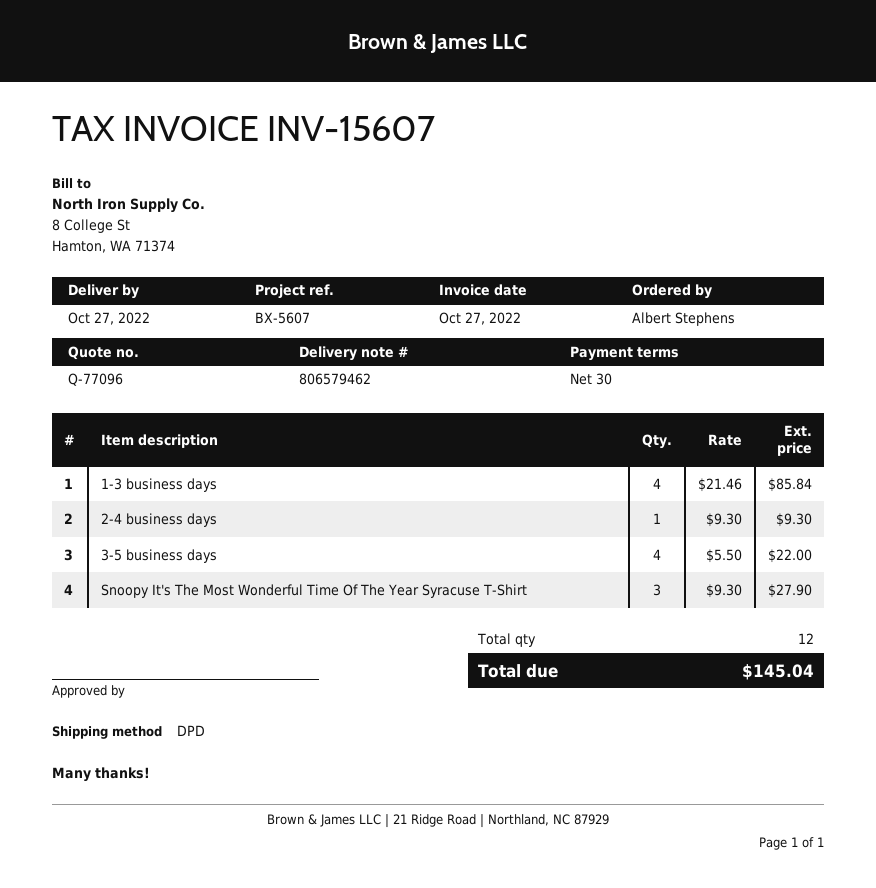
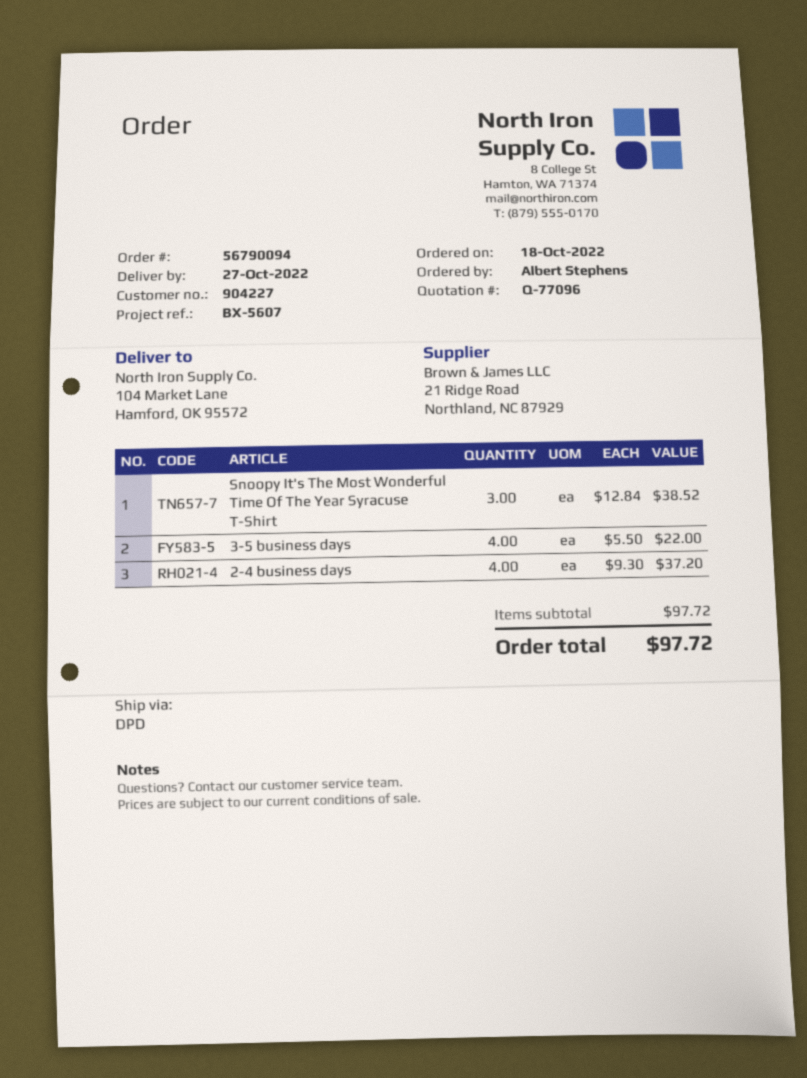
1-3 business days: 4 x 21.46 = 85.84 -> none
2-4 business days: 1 x 9.30 = 9.30 -> 4 x 9.30 = 37.20
Snoopy It's The Most Wonderful Time Of The Year Syracuse T-Shirt: 3 x 9.30 = 27.90 -> 3 x 12.84 = 38.52
total: 145.04 -> 97.72

